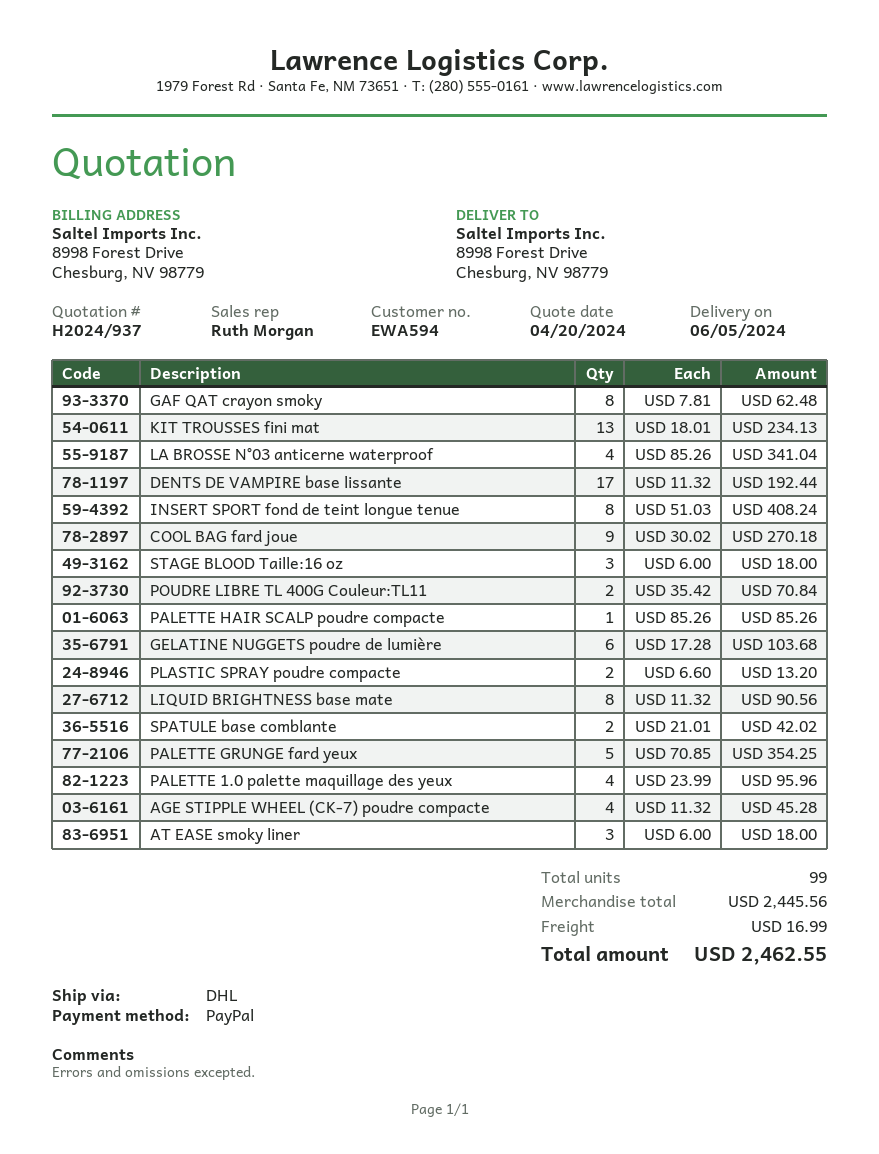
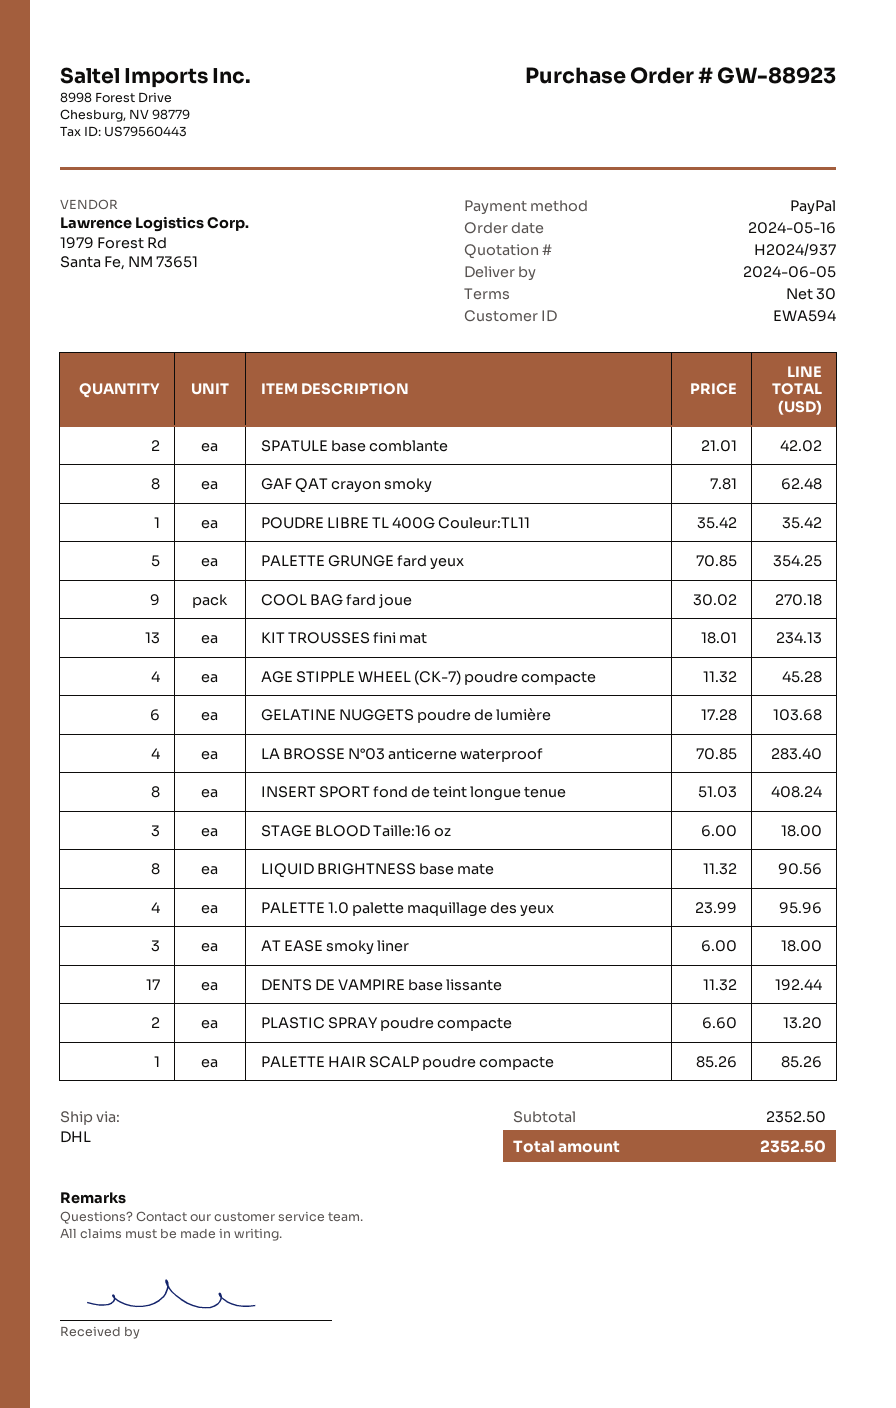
LA BROSSE N°03 anticerne waterproof: 4 x 85.26 = 341.04 -> 4 x 70.85 = 283.40
POUDRE LIBRE TL 400G Couleur:TL11: 2 x 35.42 = 70.84 -> 1 x 35.42 = 35.42
subtotal: 2445.56 -> 2352.50
shipping: 16.99 -> none
total: 2462.55 -> 2352.50

